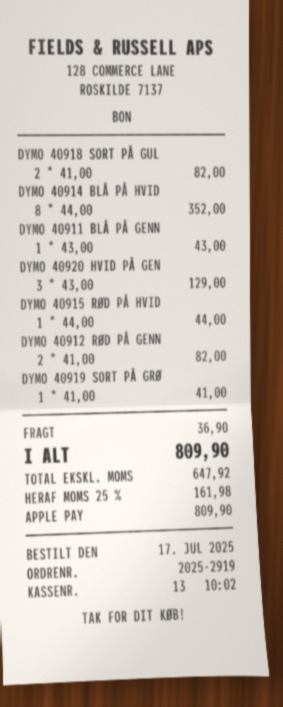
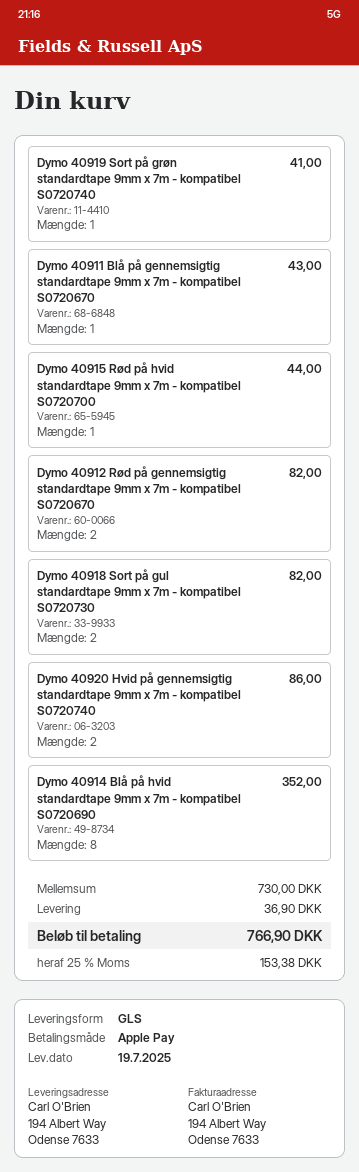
DYMO 40920 HVID PÅ GEN: 3 for 129.00 -> 2 for 86.00
tax: 25% = 161.98 -> 25% = 153.38
total: 809.90 -> 766.90

